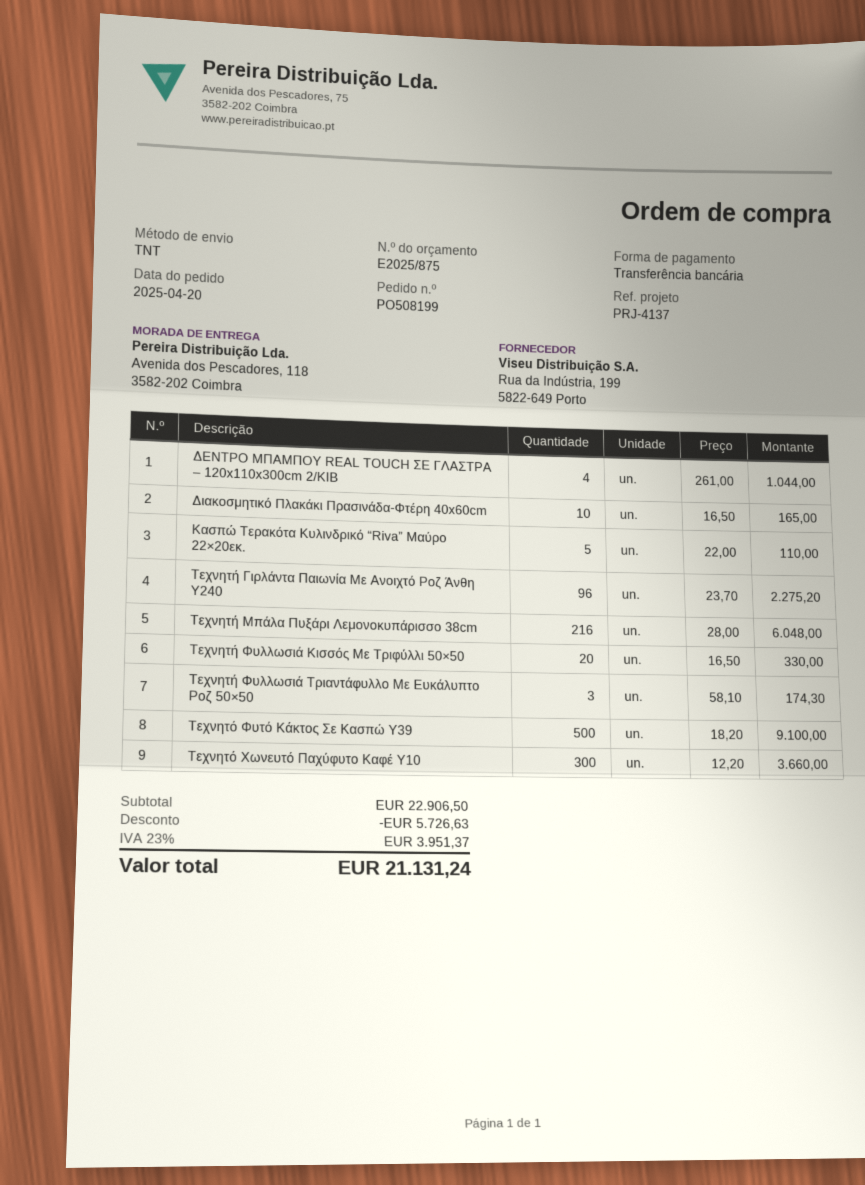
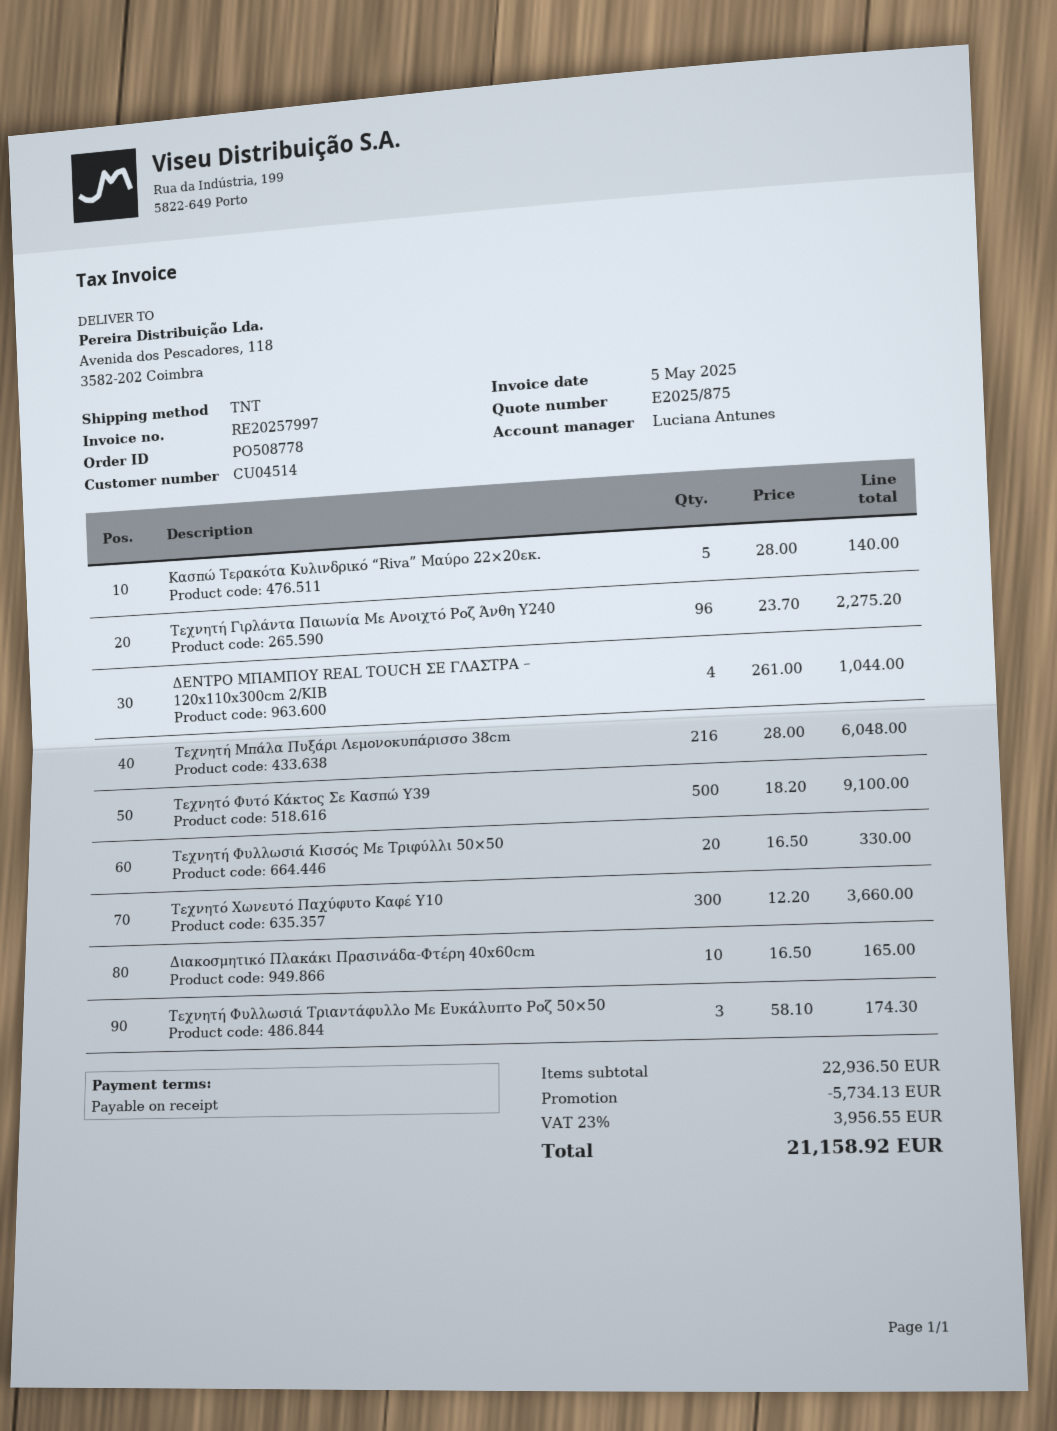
order number: PO508199 -> PO508778
Κασπώ Τερακότα Κυλινδρικό “Riva” Μαύρο 22×20εκ.: 5 x 22.00 = 110.00 -> 5 x 28.00 = 140.00
subtotal: 22906.50 -> 22936.50
discount: 5726.63 -> 5734.13
tax: 23% = 3951.37 -> 23% = 3956.55
total: 21131.24 -> 21158.92

